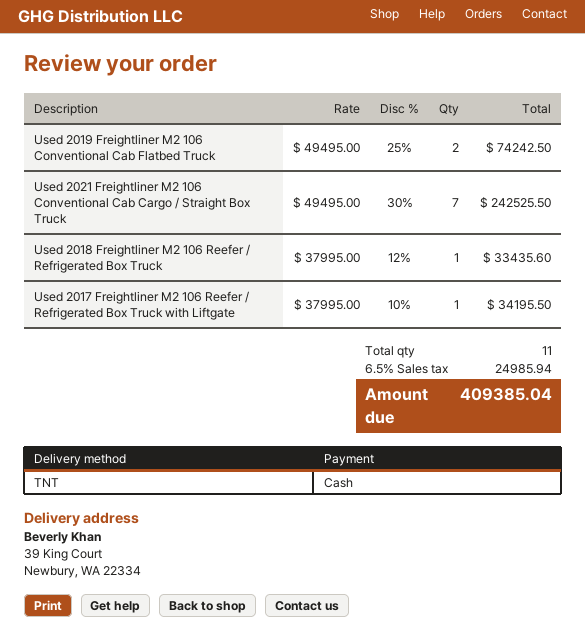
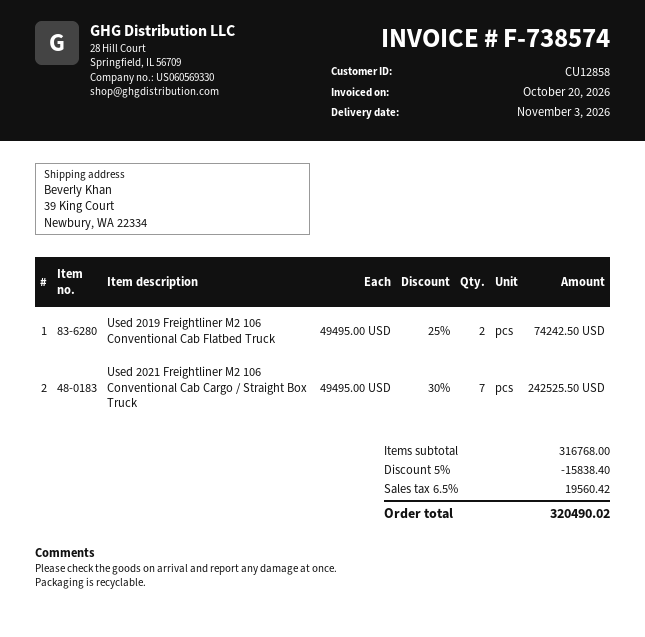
Used 2018 Freightliner M2 106 Reefer / Refrigerated Box Truck: 1 x 37995.00 - 12% = 33435.60 -> none
Used 2017 Freightliner M2 106 Reefer / Refrigerated Box Truck with Liftgate: 1 x 37995.00 - 10% = 34195.50 -> none
discount: none -> 5% = 15838.40
tax: 6.5% = 24985.94 -> 6.5% = 19560.42
total: 409385.04 -> 320490.02

